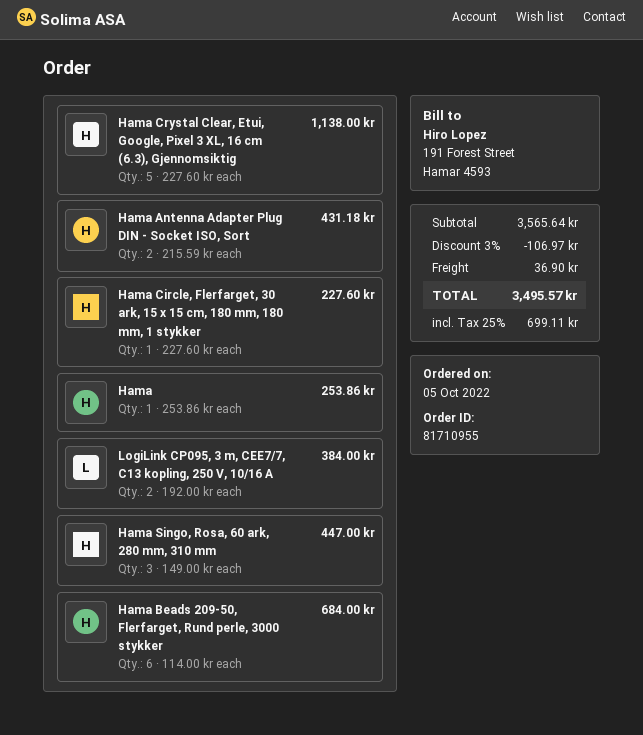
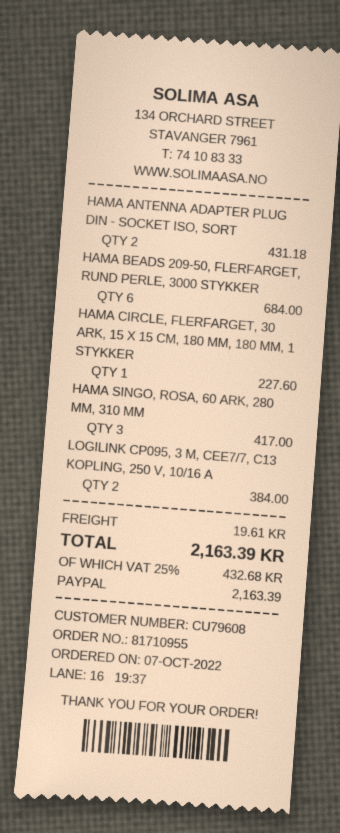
order date: 2022-10-05 -> 2022-10-07
Hama Crystal Clear, Etui, Google, Pixel 3 XL, 16 cm (6.3), Gjennomsiktig: 5 for 1138.00 -> none
Hama: 1 for 253.86 -> none
Hama Singo, Rosa, 60 ark, 280 mm, 310 mm: 3 for 447.00 -> 3 for 417.00
discount: 3% = 106.97 -> none
shipping: 36.90 -> 19.61
tax: 25% = 699.11 -> 25% = 432.68
total: 3495.57 -> 2163.39

